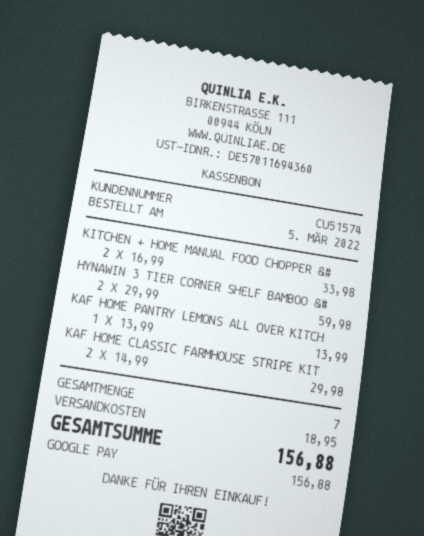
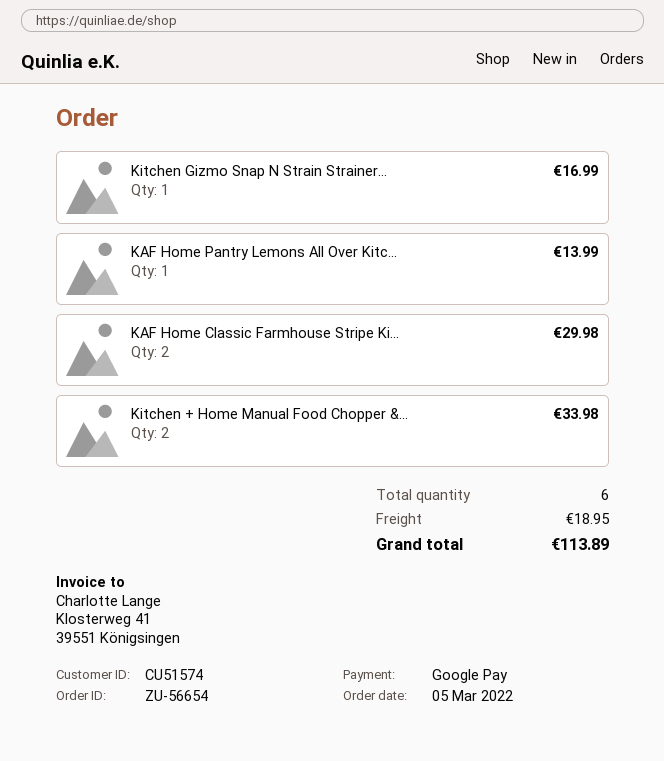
HYNAWIN 3 TIER CORNER SHELF BAMBOO &#: 2 for 59.98 -> none
Kitchen Gizmo Snap N Strain Strainer...: none -> 1 for 16.99
total quantity: 7 -> 6
total: 156.88 -> 113.89

